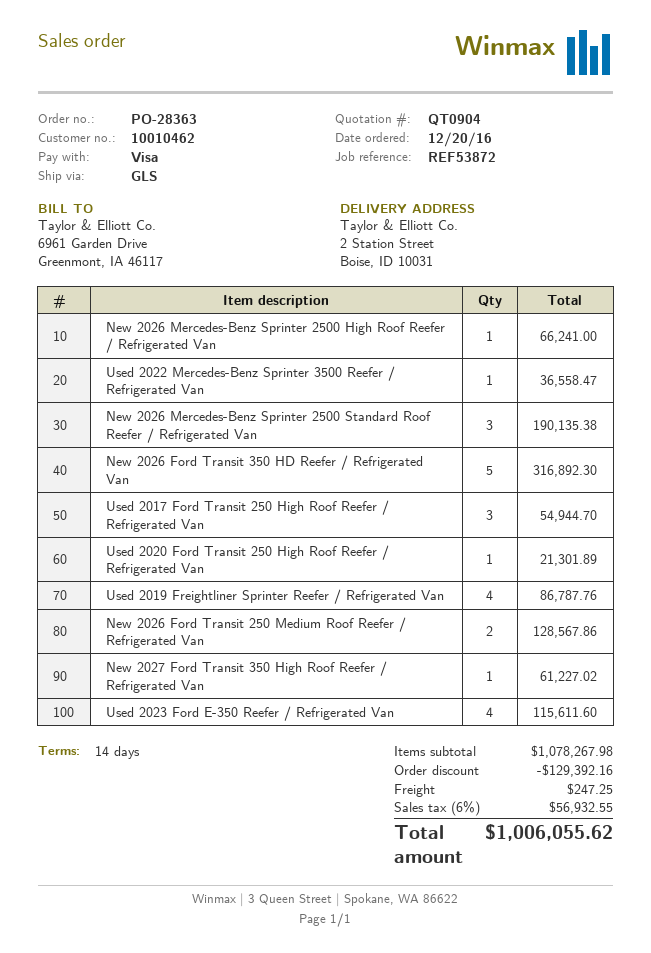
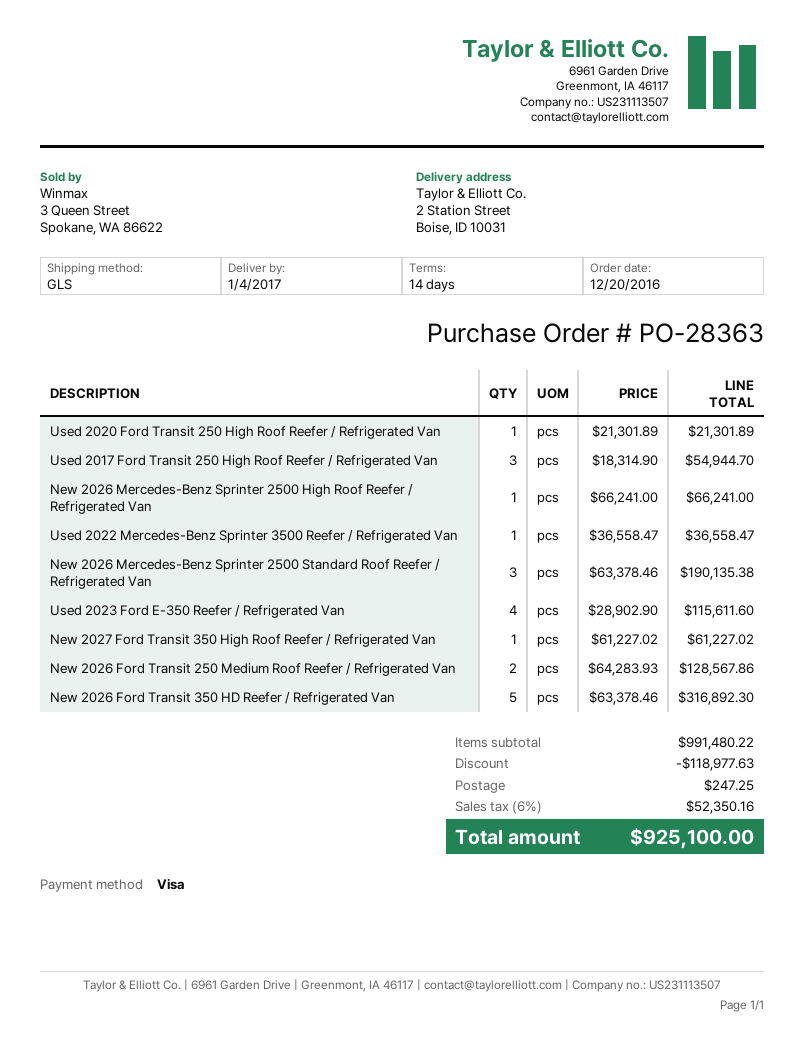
Used 2019 Freightliner Sprinter Reefer / Refrigerated Van: 4 for 86787.76 -> none
subtotal: 1078267.98 -> 991480.22
discount: 129392.16 -> 118977.63
tax: 6% = 56932.55 -> 6% = 52350.16
total: 1006055.62 -> 925100.00

